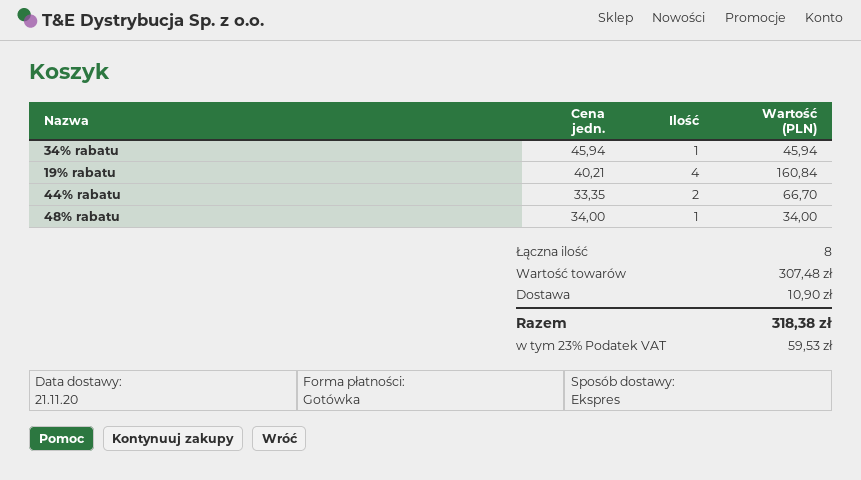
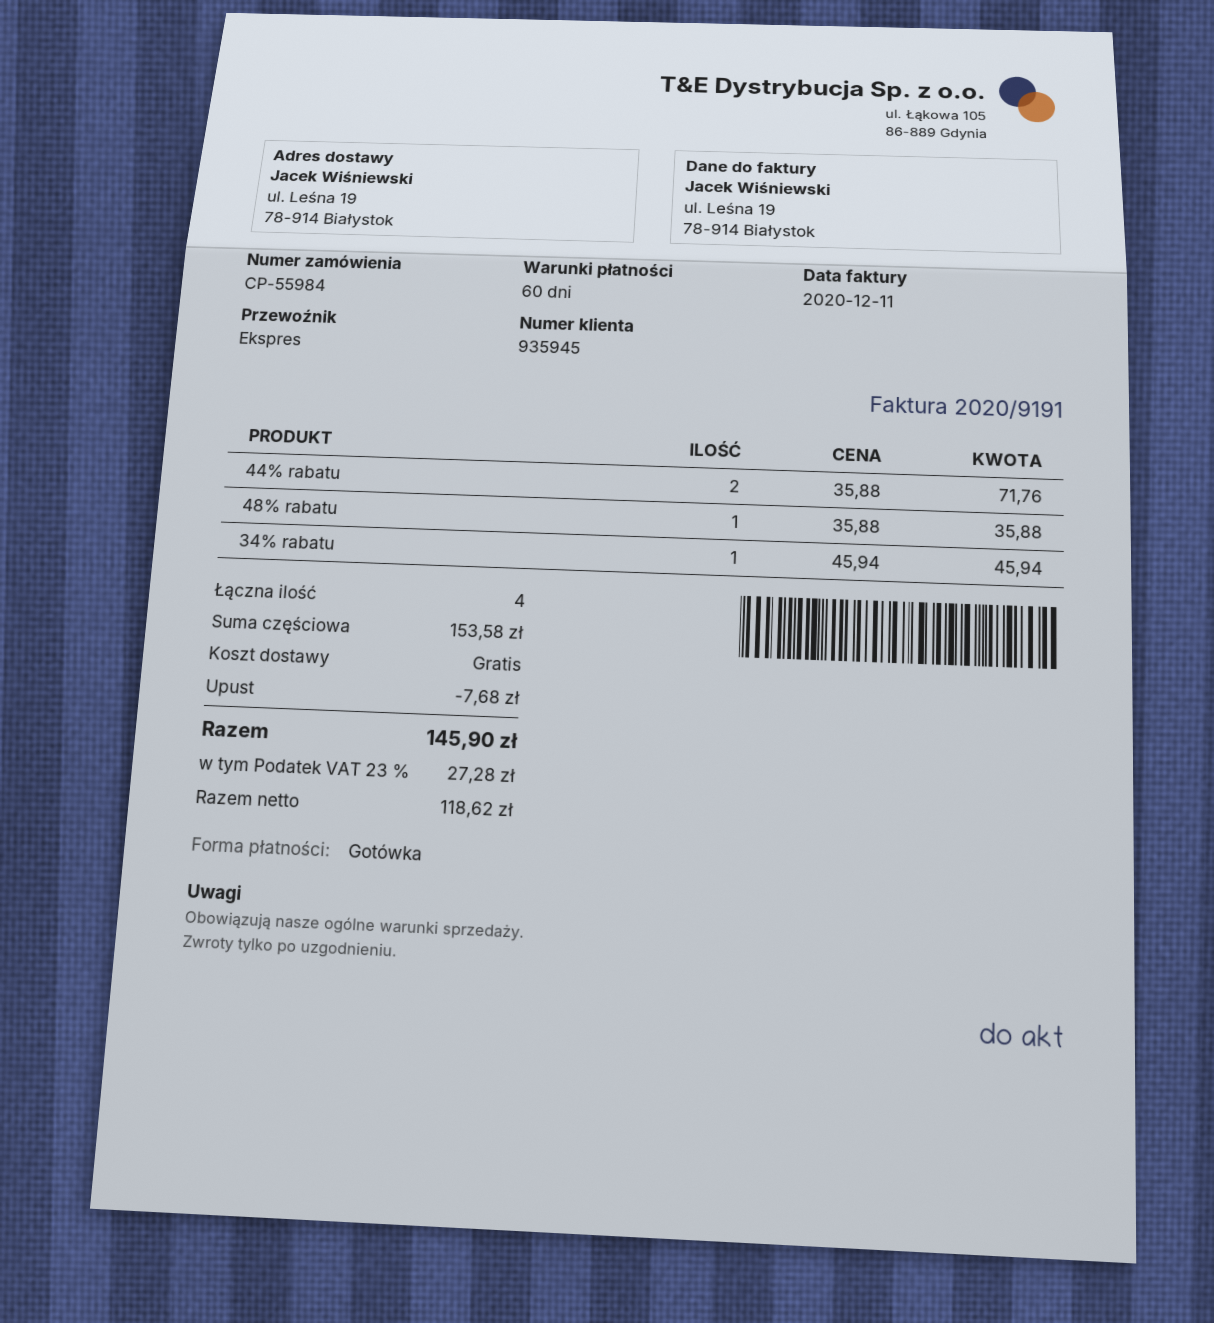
19% rabatu: 4 x 40.21 = 160.84 -> none
44% rabatu: 2 x 33.35 = 66.70 -> 2 x 35.88 = 71.76
48% rabatu: 1 x 34.00 = 34.00 -> 1 x 35.88 = 35.88
total quantity: 8 -> 4
subtotal: 307.48 -> 153.58
discount: none -> 7.68
shipping: 10.90 -> 0.00
tax: 23% = 59.53 -> 23% = 27.28
total: 318.38 -> 145.90

